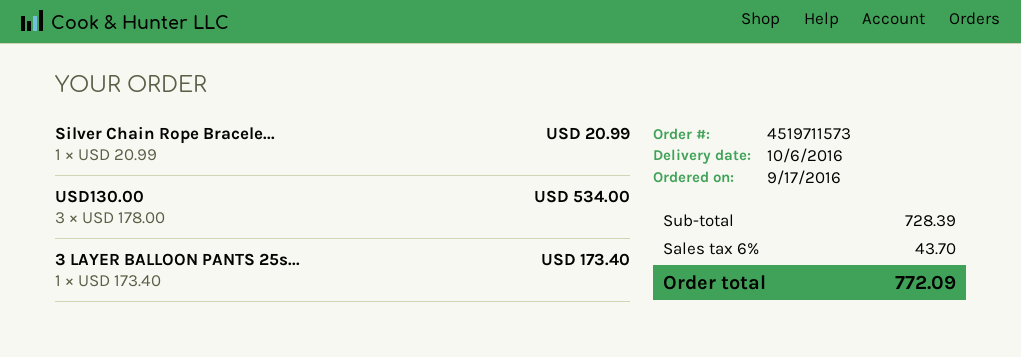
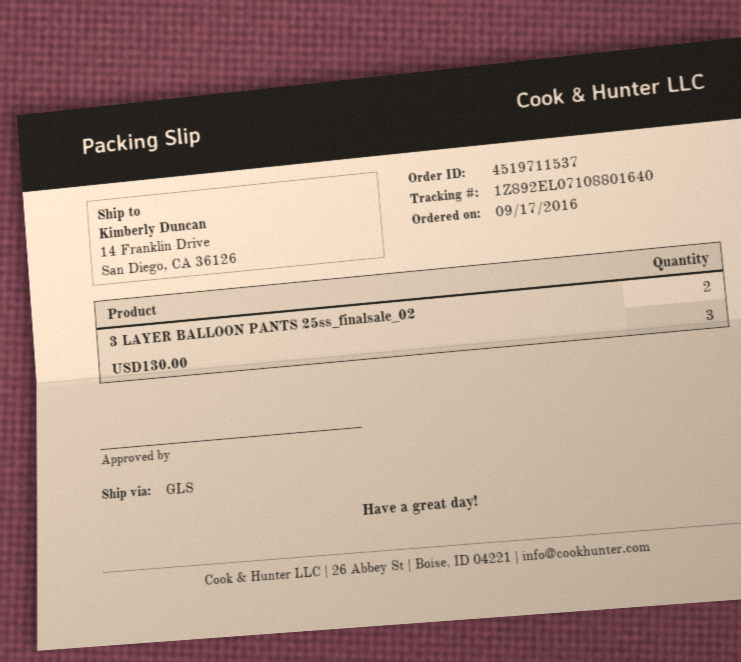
order number: 4519711573 -> 4519711537
Silver Chain Rope Bracele...: 1 -> none
3 LAYER BALLOON PANTS 25s...: 1 -> 2

